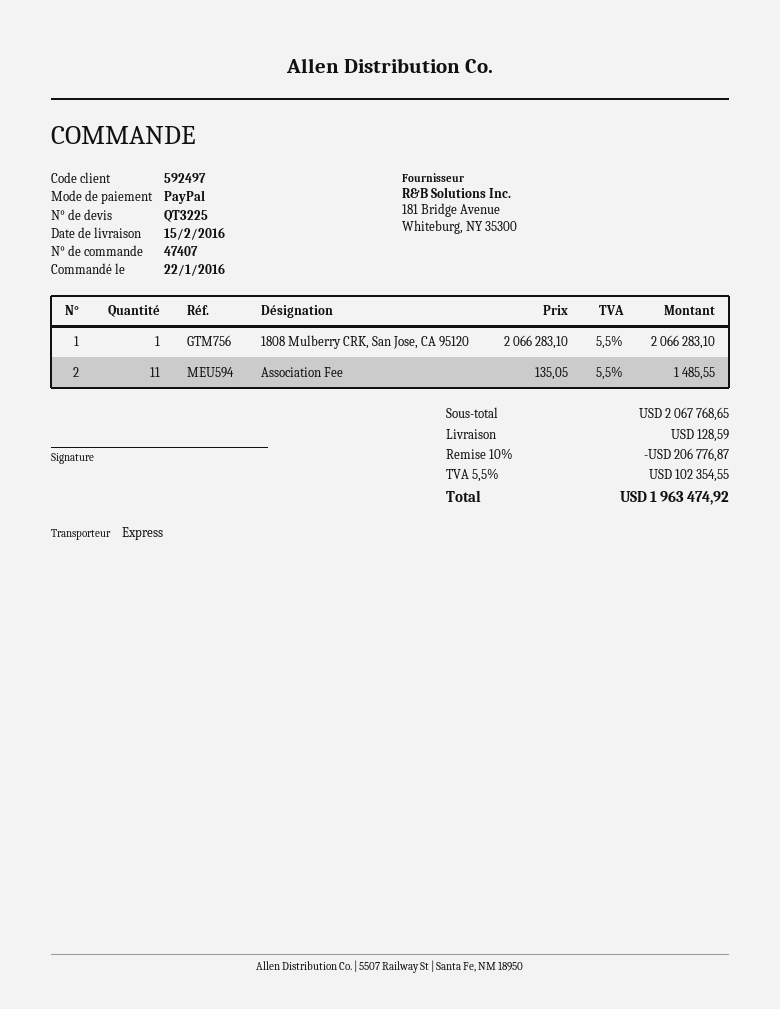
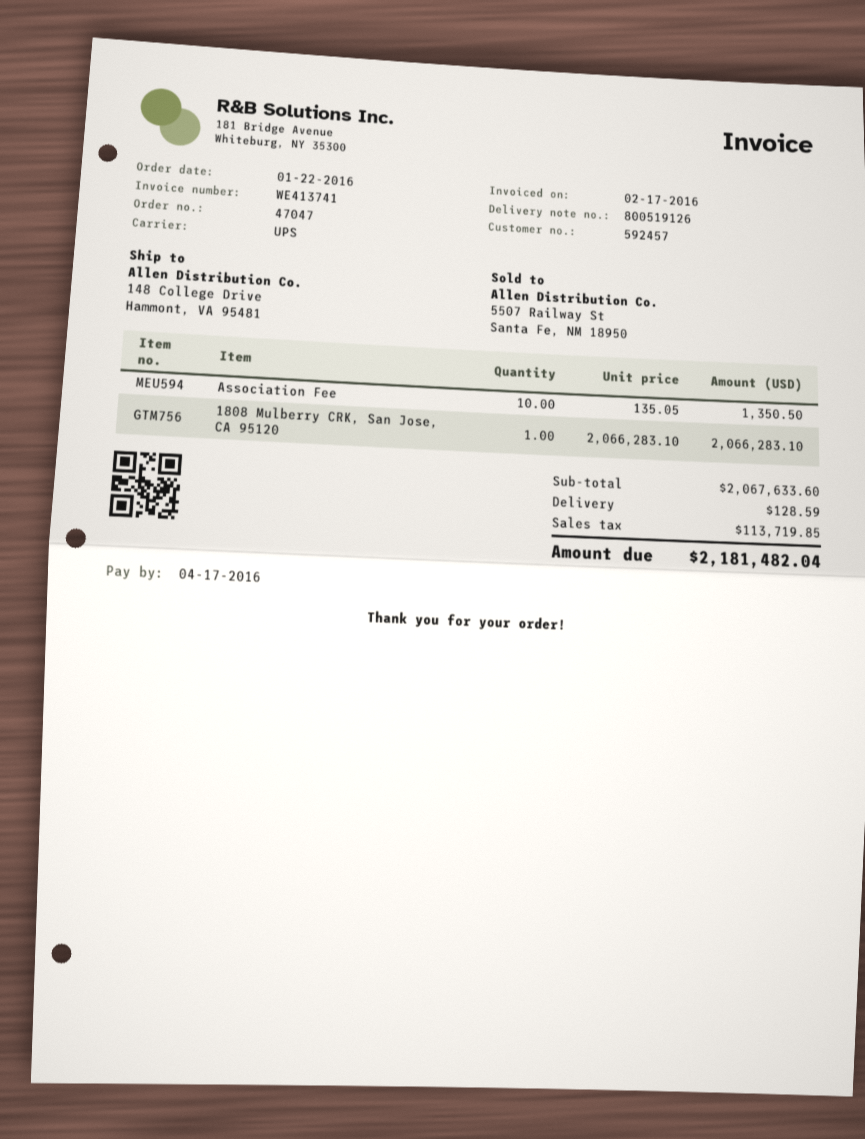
order number: 47407 -> 47047
customer number: 592497 -> 592457
shipping method: express -> UPS
Association Fee: 11 x 135.05 = 1485.55 -> 10 x 135.05 = 1350.50
subtotal: 2067768.65 -> 2067633.60
discount: 10% = 206776.87 -> none
tax: 102354.55 -> 113719.85
total: 1963474.92 -> 2181482.04

